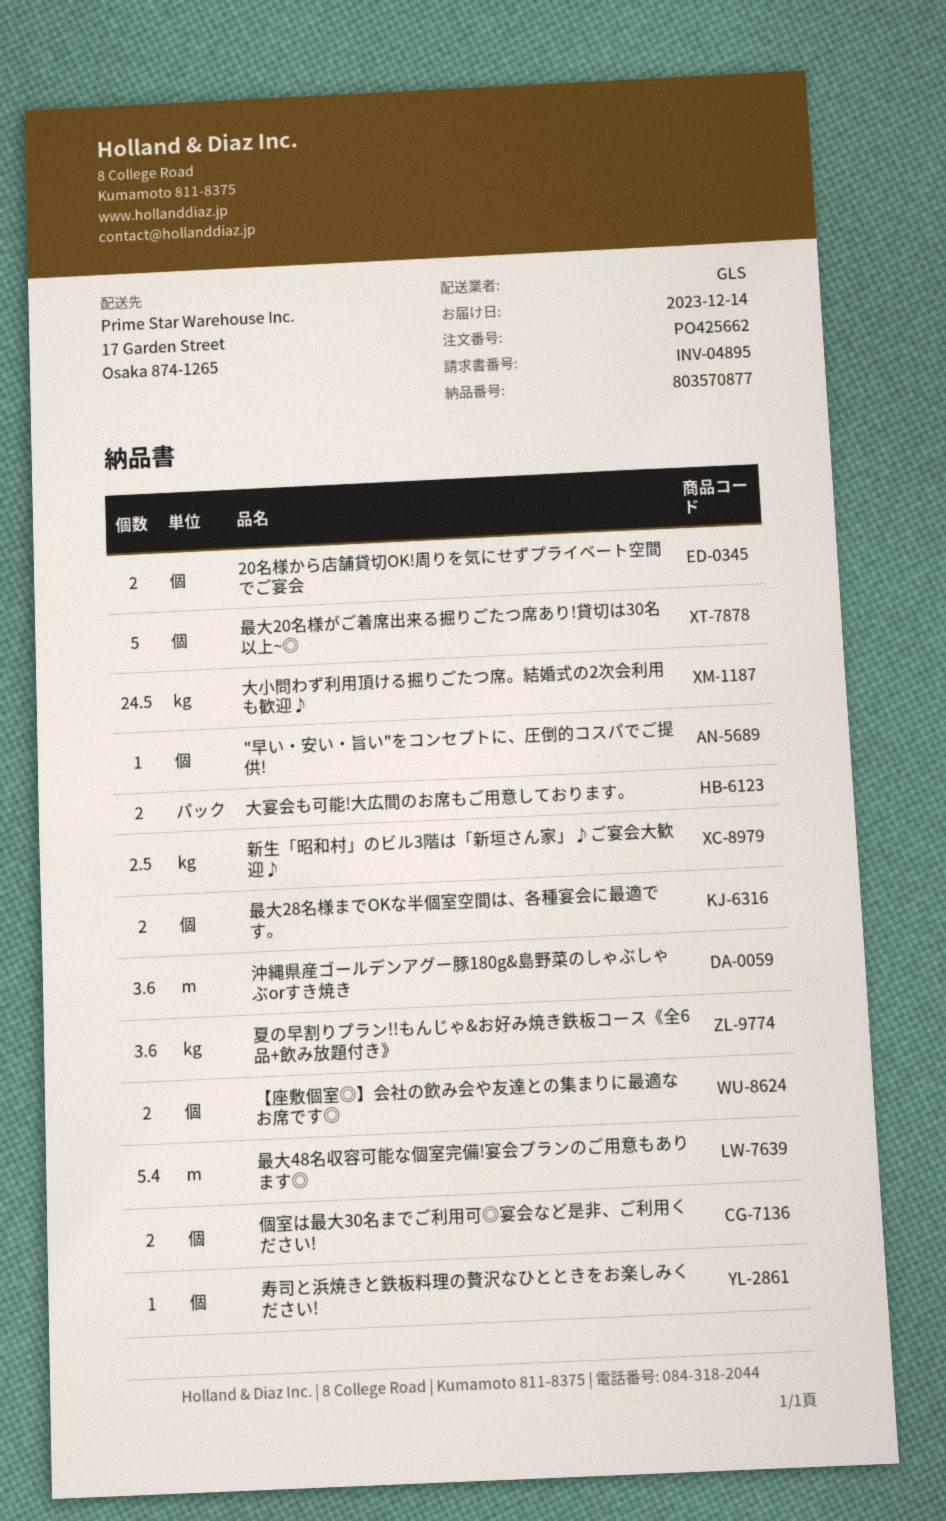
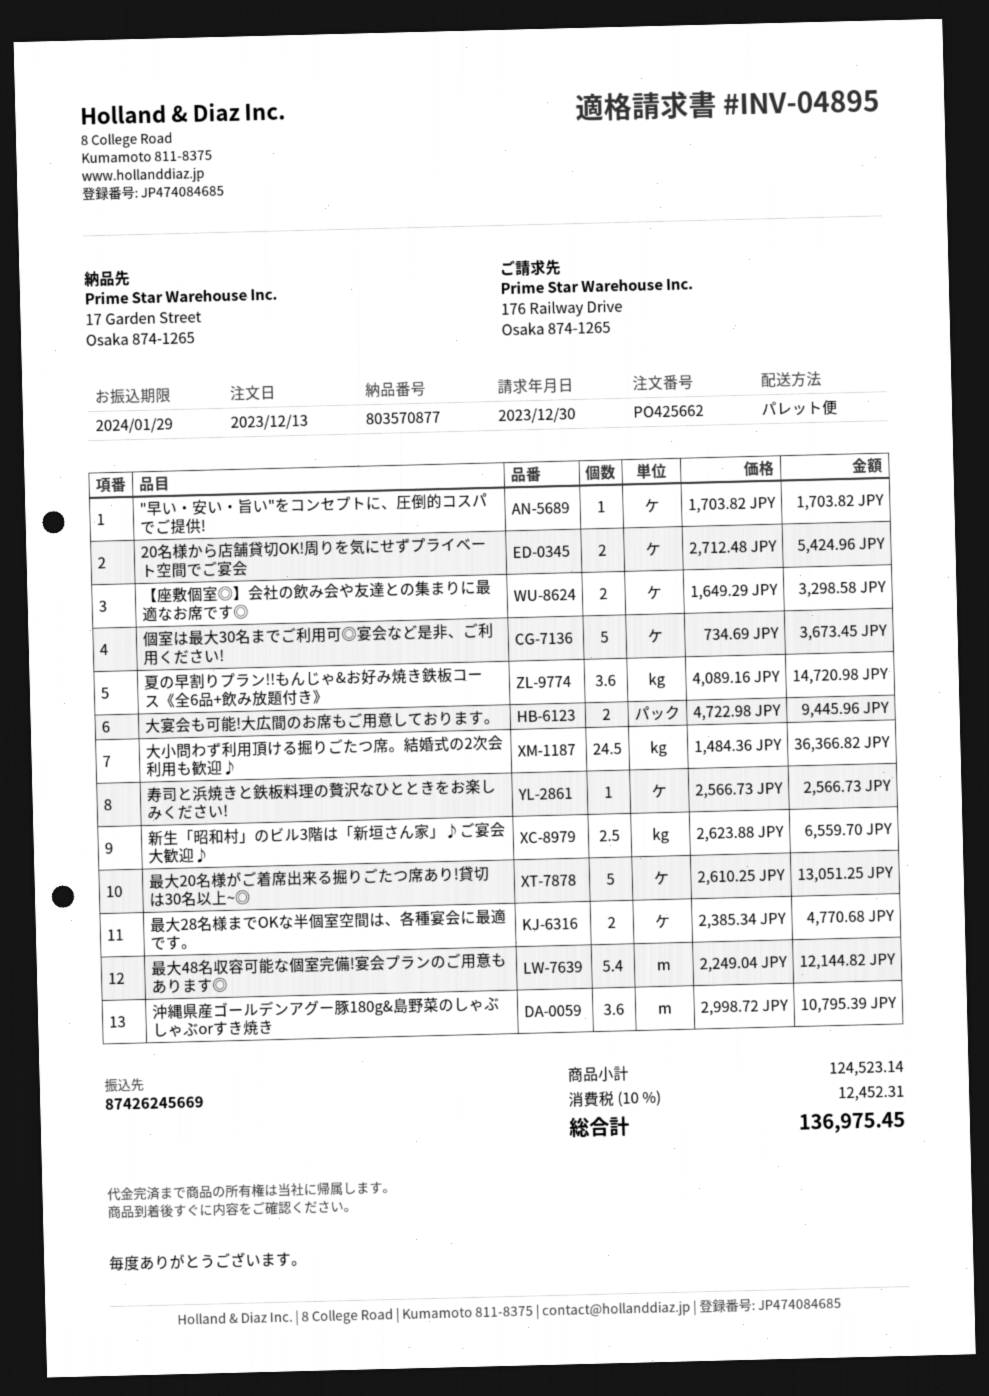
shipping method: GLS -> pallet freight
個室は最大30名までご利用可◎宴会など是非、ご利用ください!: 2 -> 5

